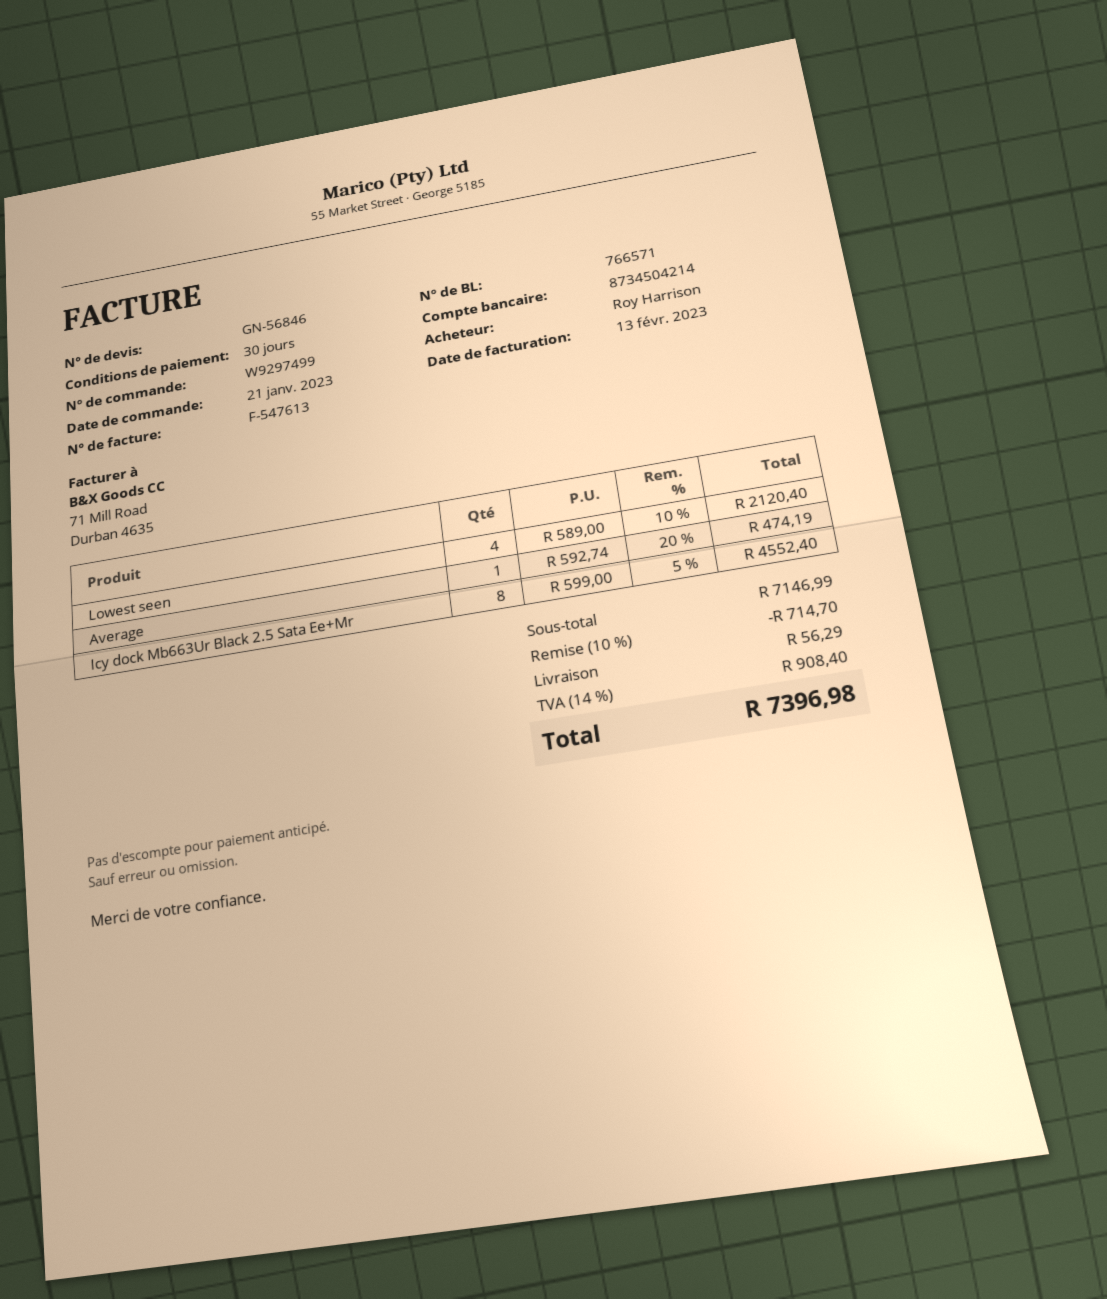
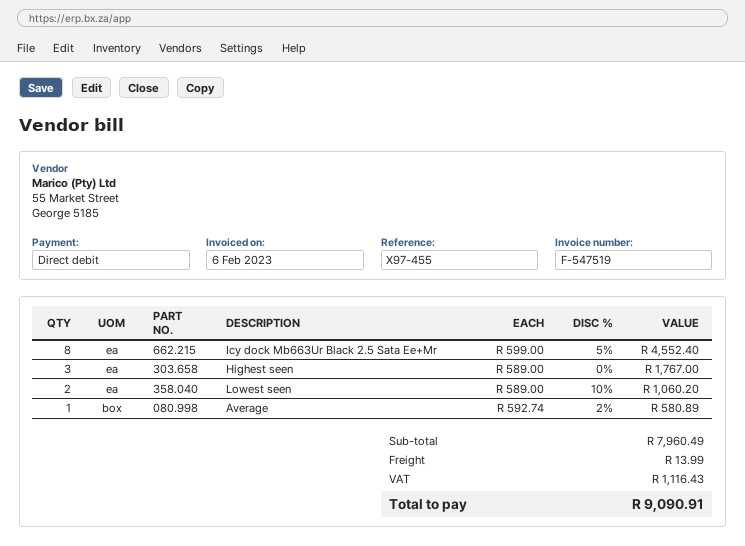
invoice number: F-547613 -> F-547519
invoice date: 2023-02-13 -> 2023-02-06
Lowest seen: 4 x 589.00 - 10% = 2120.40 -> 2 x 589.00 - 10% = 1060.20
Average: 1 x 592.74 - 20% = 474.19 -> 1 x 592.74 - 2% = 580.89
Highest seen: none -> 3 x 589.00 = 1767.00
subtotal: 7146.99 -> 7960.49
discount: 10% = 714.70 -> none
shipping: 56.29 -> 13.99
tax: 908.40 -> 1116.43
total: 7396.98 -> 9090.91

